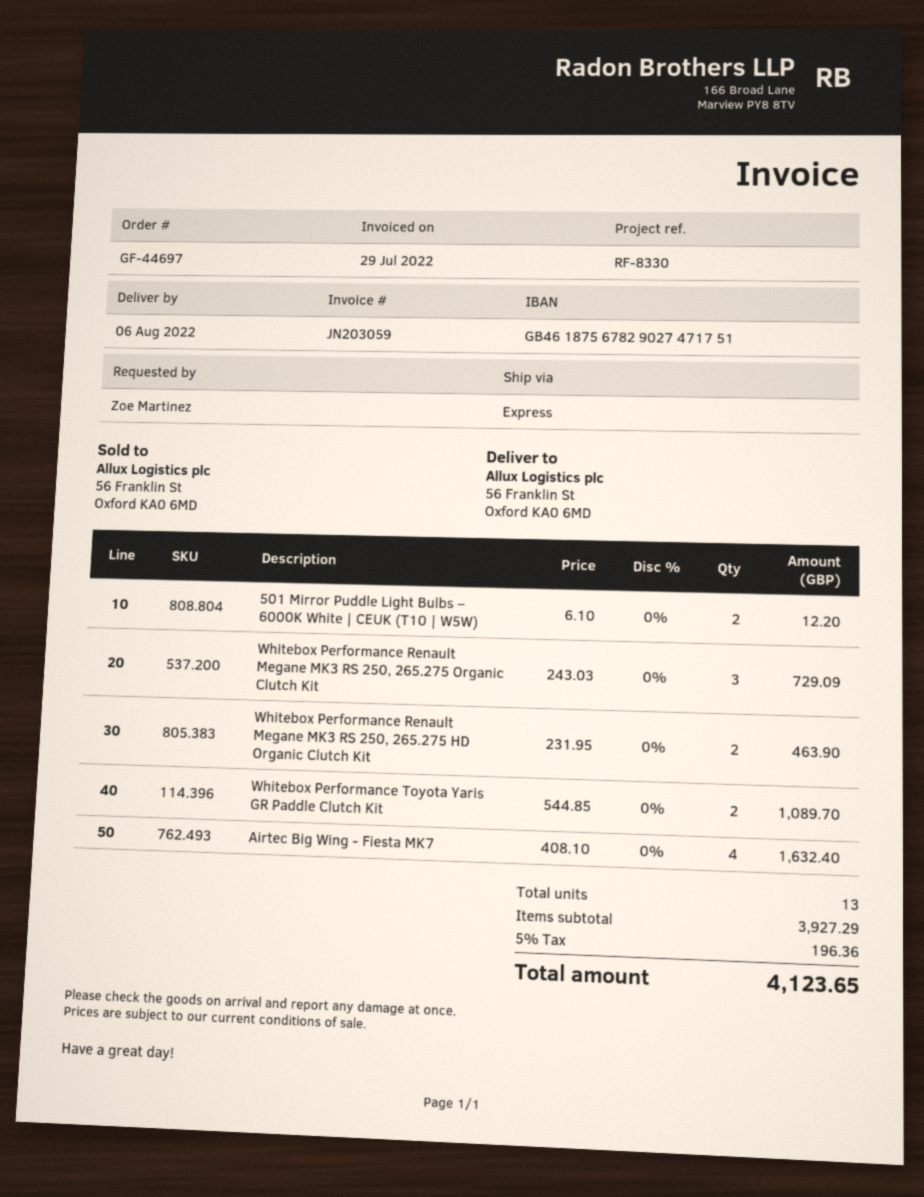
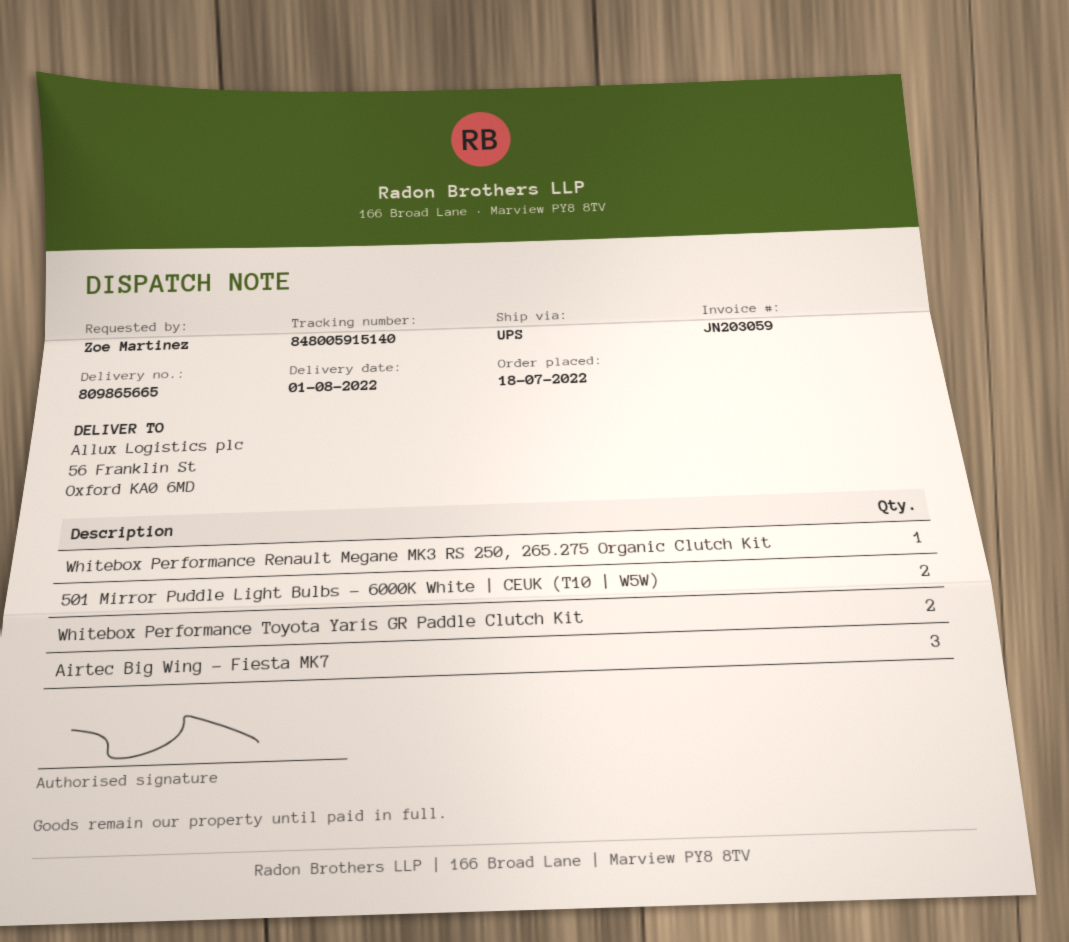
delivery date: 2022-08-06 -> 2022-08-01
shipping method: express -> UPS
Whitebox Performance Renault Megane MK3 RS 250, 265.275 Organic Clutch Kit: 3 -> 1
Whitebox Performance Renault Megane MK3 RS 250, 265.275 HD Organic Clutch Kit: 2 -> none
Airtec Big Wing - Fiesta MK7: 4 -> 3

